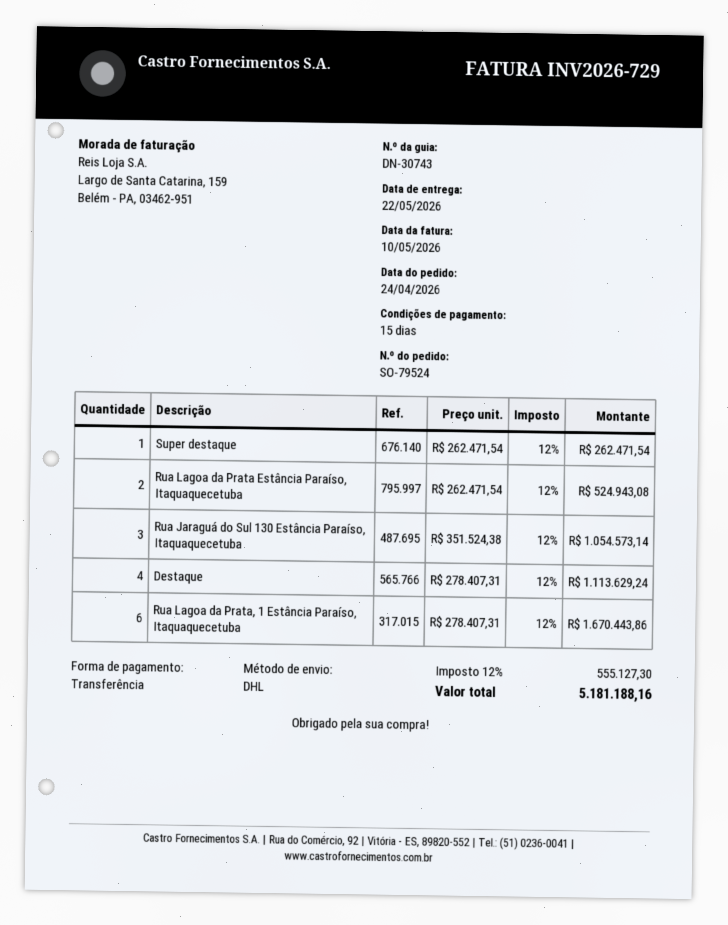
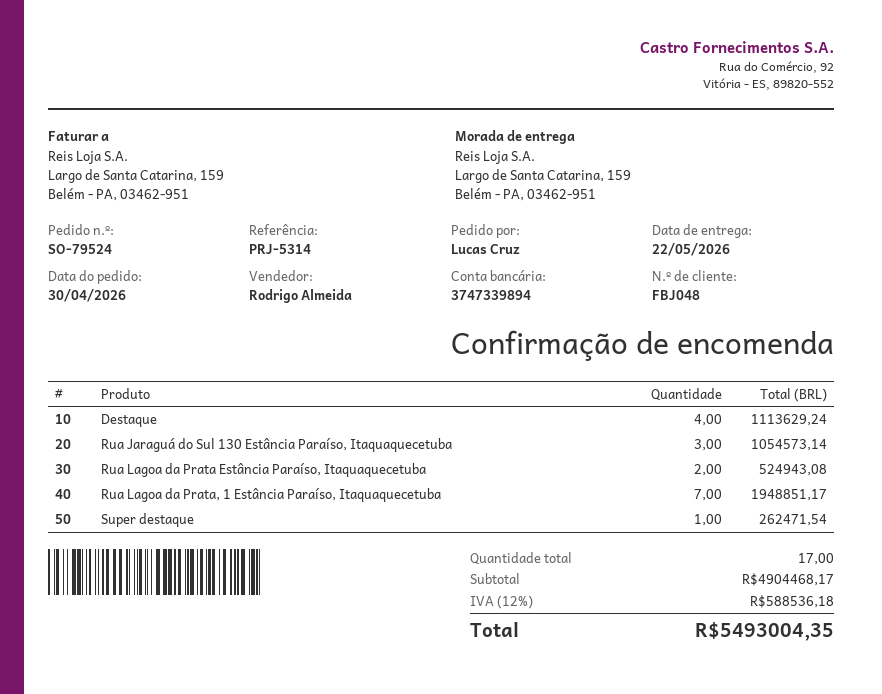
order date: 2026-04-24 -> 2026-04-30
Rua Lagoa da Prata, 1 Estância Paraíso, Itaquaquecetuba: 6 for 1670443.86 -> 7 for 1948851.17
tax: 12% = 555127.30 -> 12% = 588536.18
total: 5181188.16 -> 5493004.35

